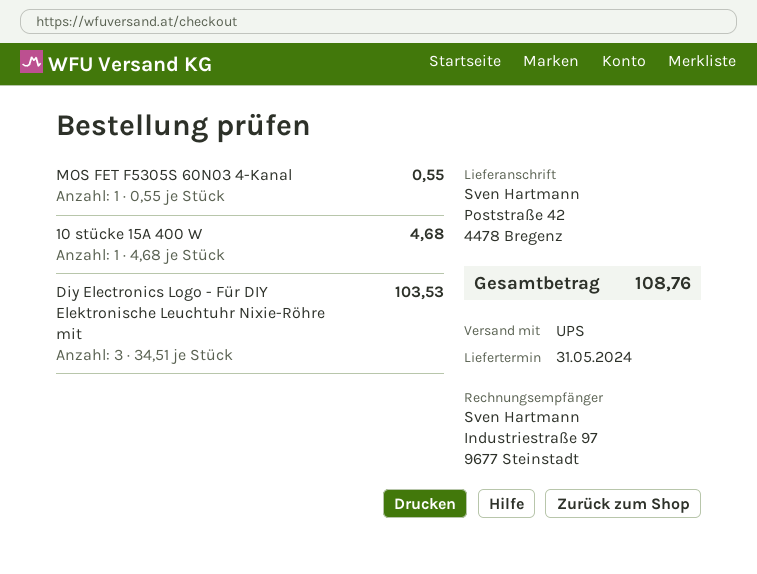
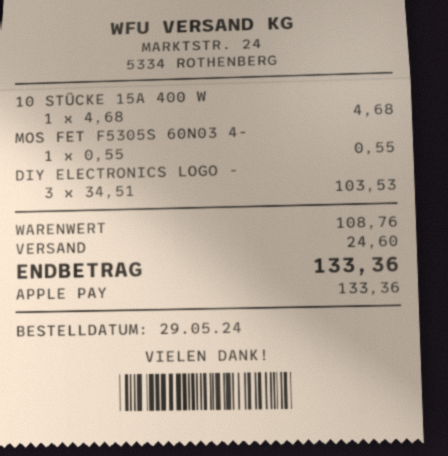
shipping: none -> 24.60
total: 108.76 -> 133.36

